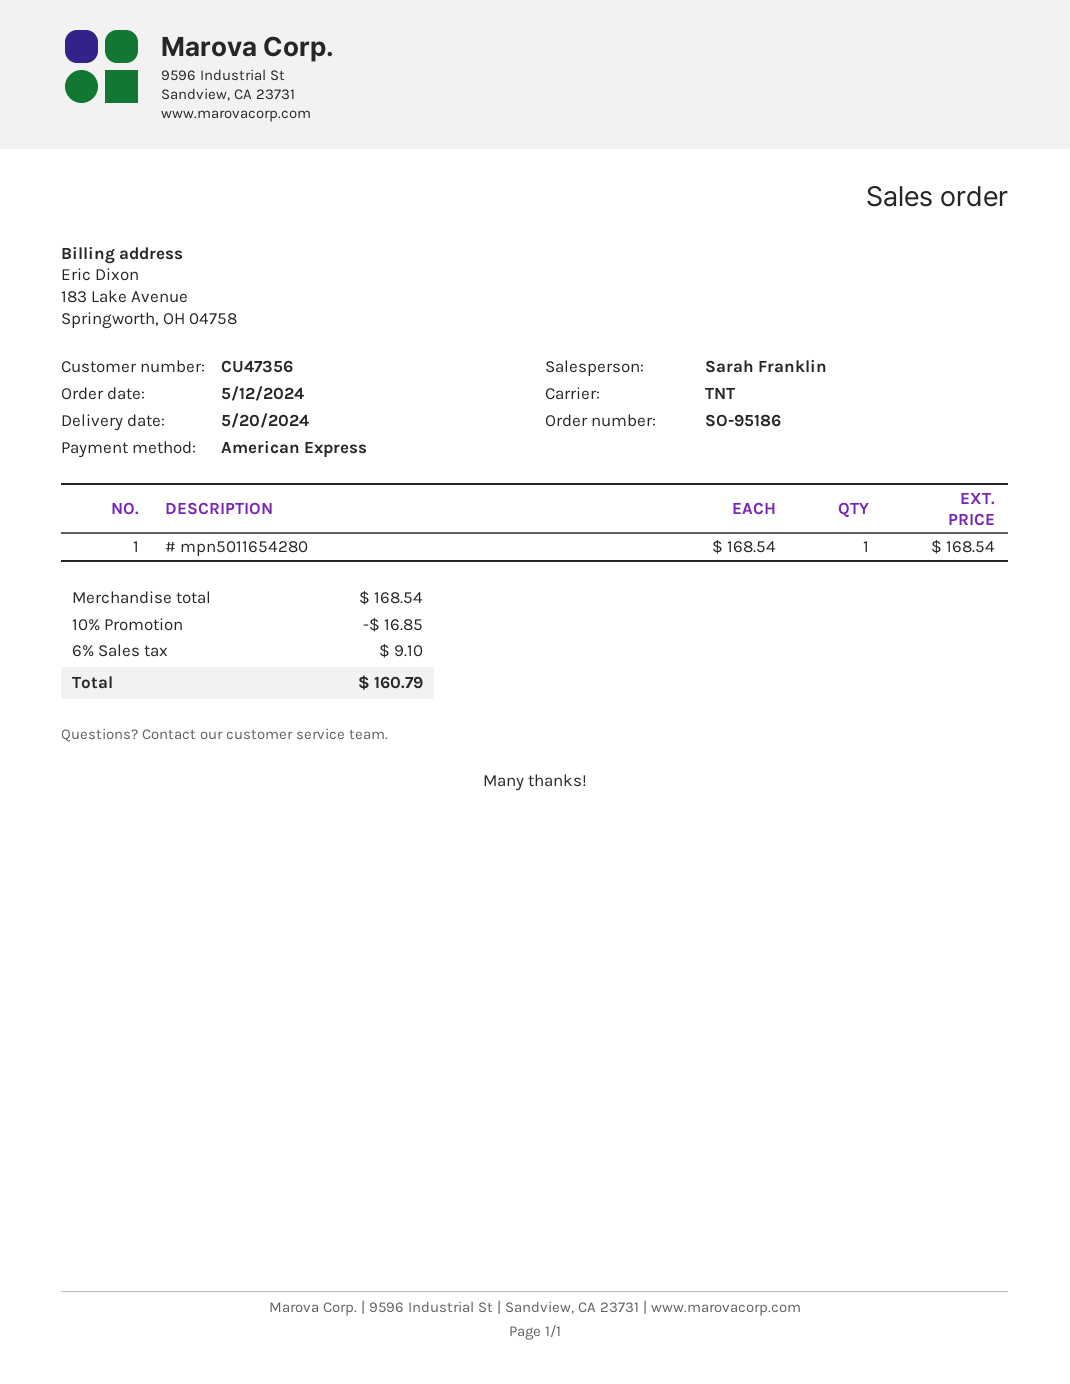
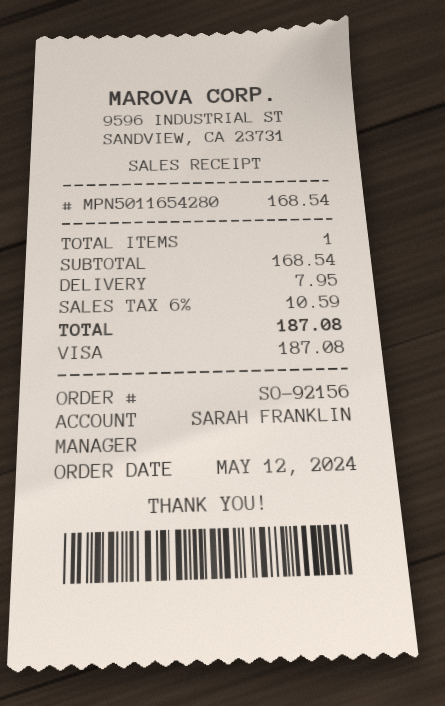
order number: SO-95186 -> SO-92156
payment method: American Express -> Visa
discount: 10% = 16.85 -> none
shipping: none -> 7.95
tax: 6% = 9.10 -> 6% = 10.59
total: 160.79 -> 187.08

